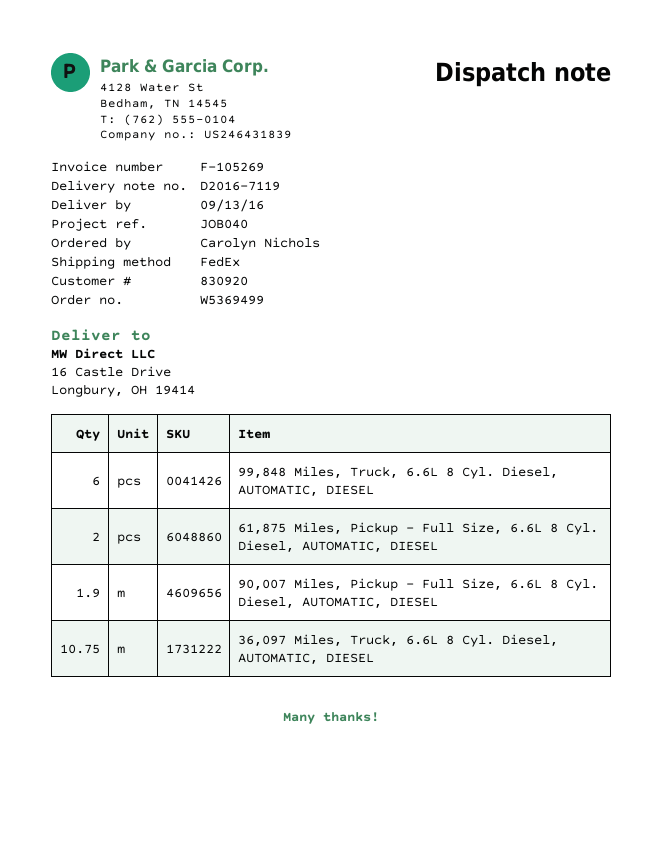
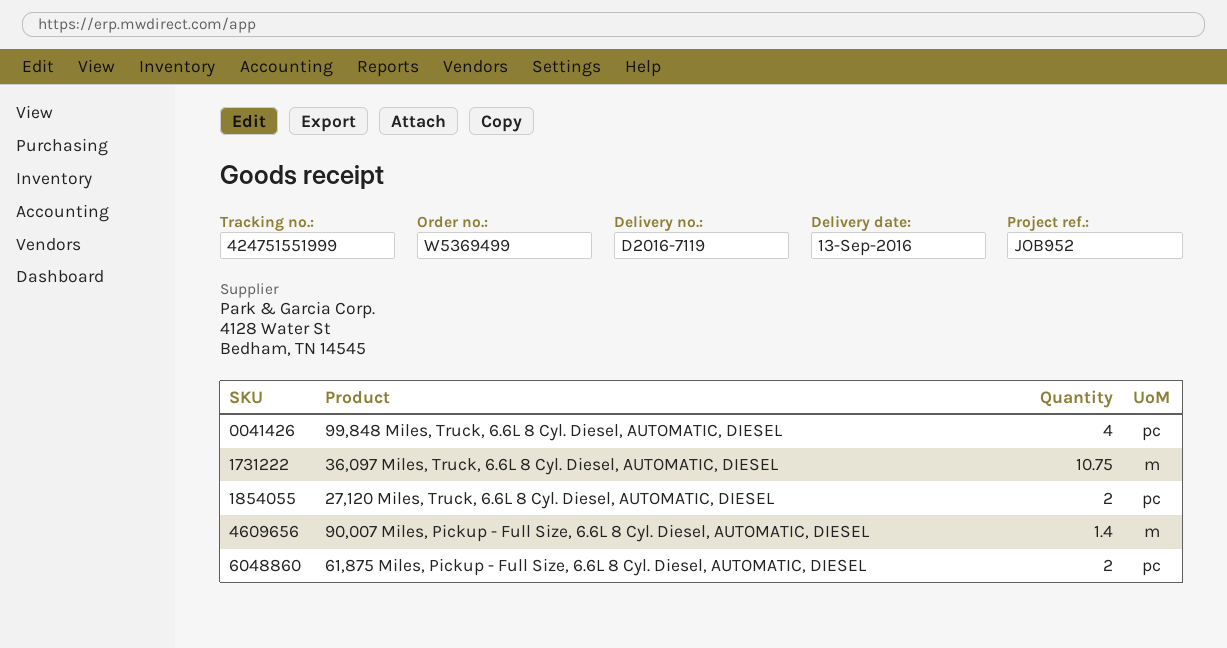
reference: JOB040 -> JOB952
99,848 Miles, Truck, 6.6L 8 Cyl. Diesel, AUTOMATIC, DIESEL: 6 -> 4
90,007 Miles, Pickup - Full Size, 6.6L 8 Cyl. Diesel, AUTOMATIC, DIESEL: 1.9 -> 1.4
27,120 Miles, Truck, 6.6L 8 Cyl. Diesel, AUTOMATIC, DIESEL: none -> 2

